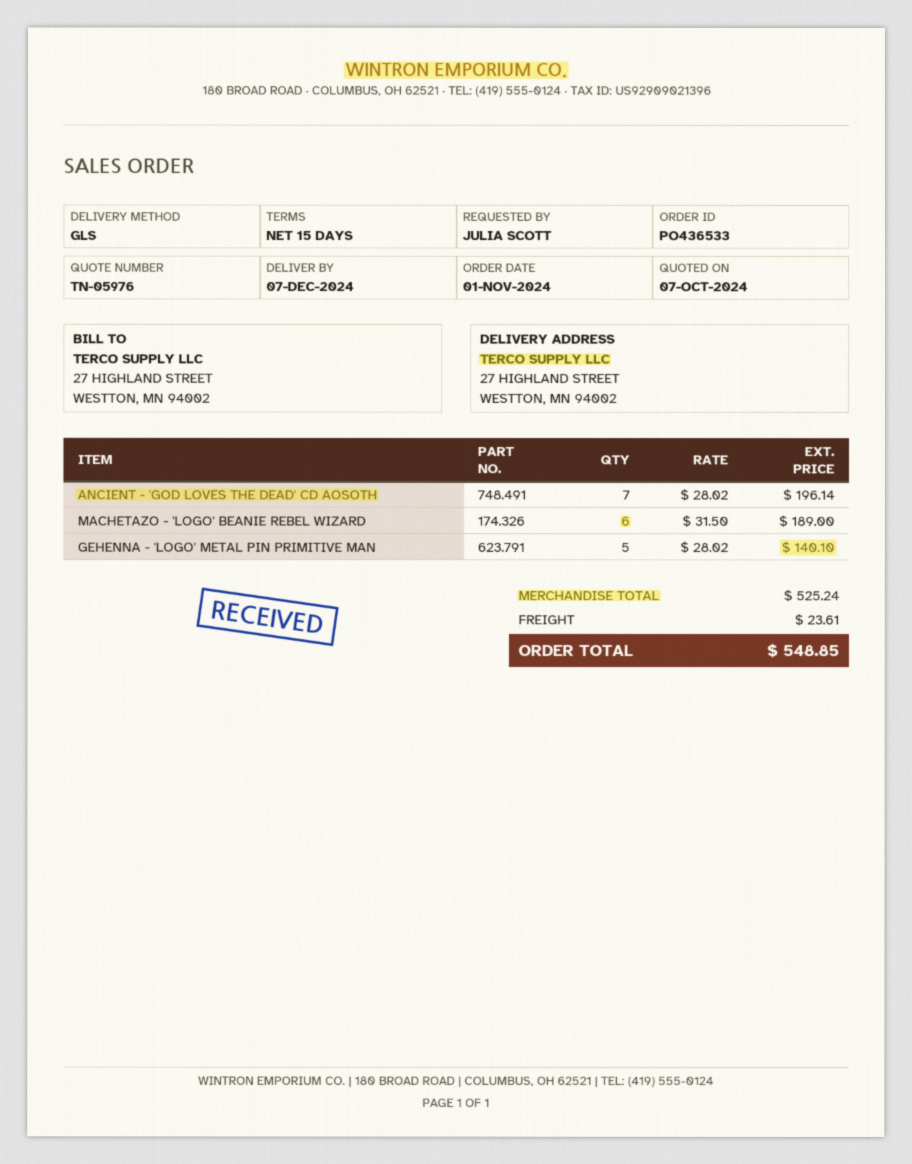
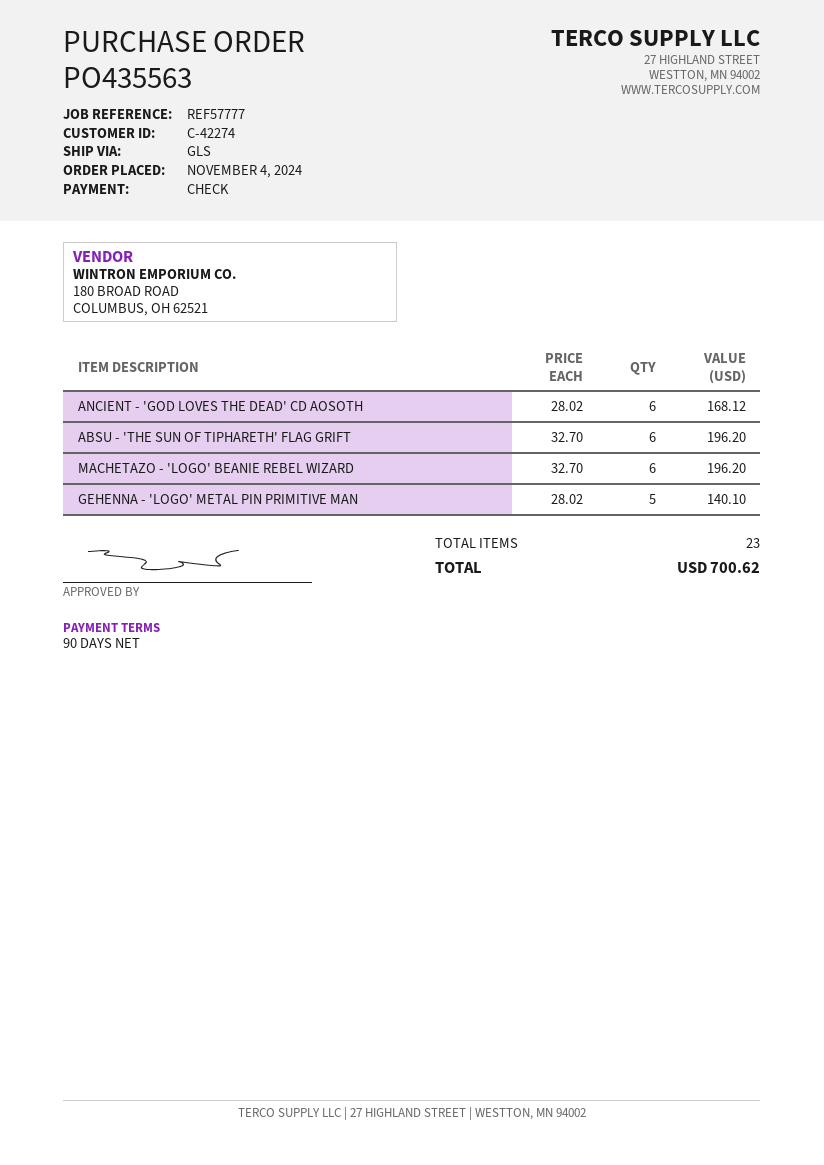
order number: PO436533 -> PO435563
order date: 2024-11-01 -> 2024-11-04
payment terms: 15 days -> 90 days
ANCIENT - 'GOD LOVES THE DEAD' CD AOSOTH: 7 x 28.02 = 196.14 -> 6 x 28.02 = 168.12
MACHETAZO - 'LOGO' BEANIE REBEL WIZARD: 6 x 31.50 = 189.00 -> 6 x 32.70 = 196.20
ABSU - 'THE SUN OF TIPHARETH' FLAG GRIFT: none -> 6 x 32.70 = 196.20
shipping: 23.61 -> none
total: 548.85 -> 700.62

